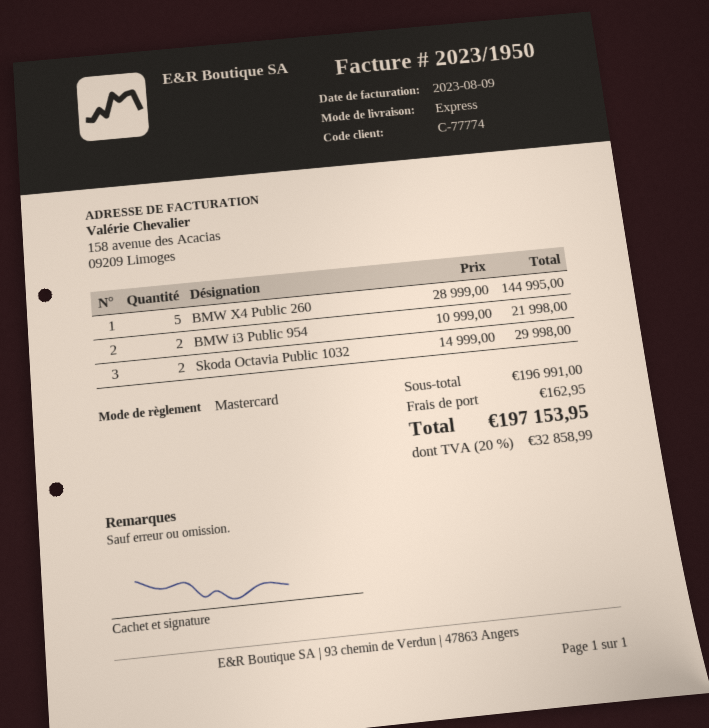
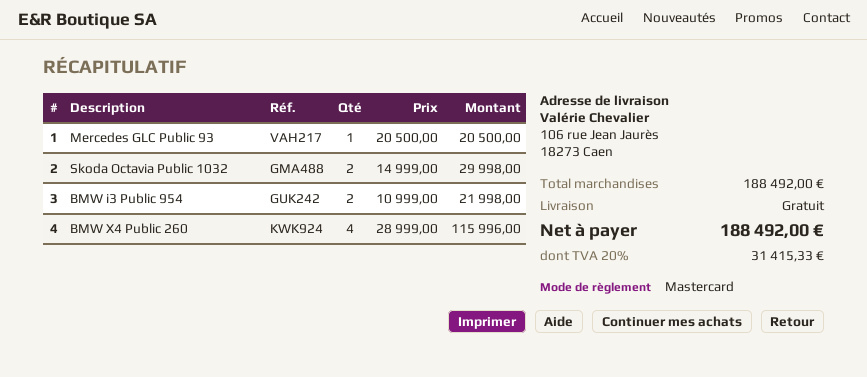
BMW X4 Public 260: 5 x 28999.00 = 144995.00 -> 4 x 28999.00 = 115996.00
Mercedes GLC Public 93: none -> 1 x 20500.00 = 20500.00
subtotal: 196991.00 -> 188492.00
shipping: 162.95 -> 0.00
tax: 20% = 32858.99 -> 20% = 31415.33
total: 197153.95 -> 188492.00

